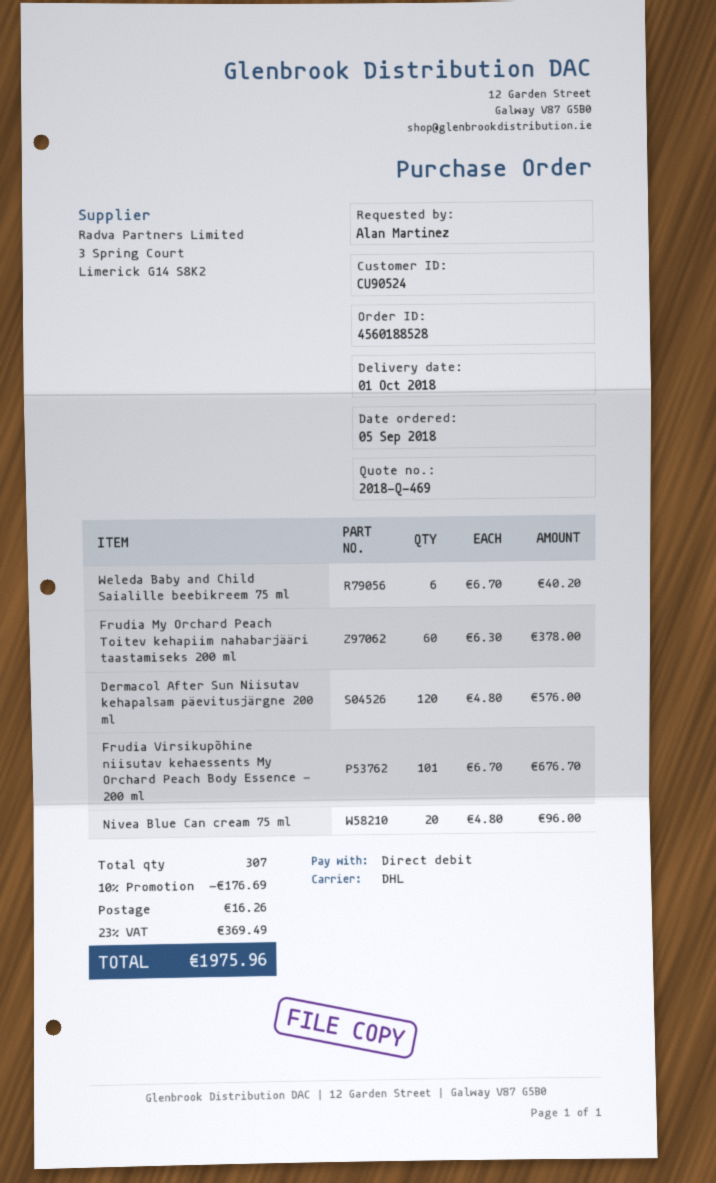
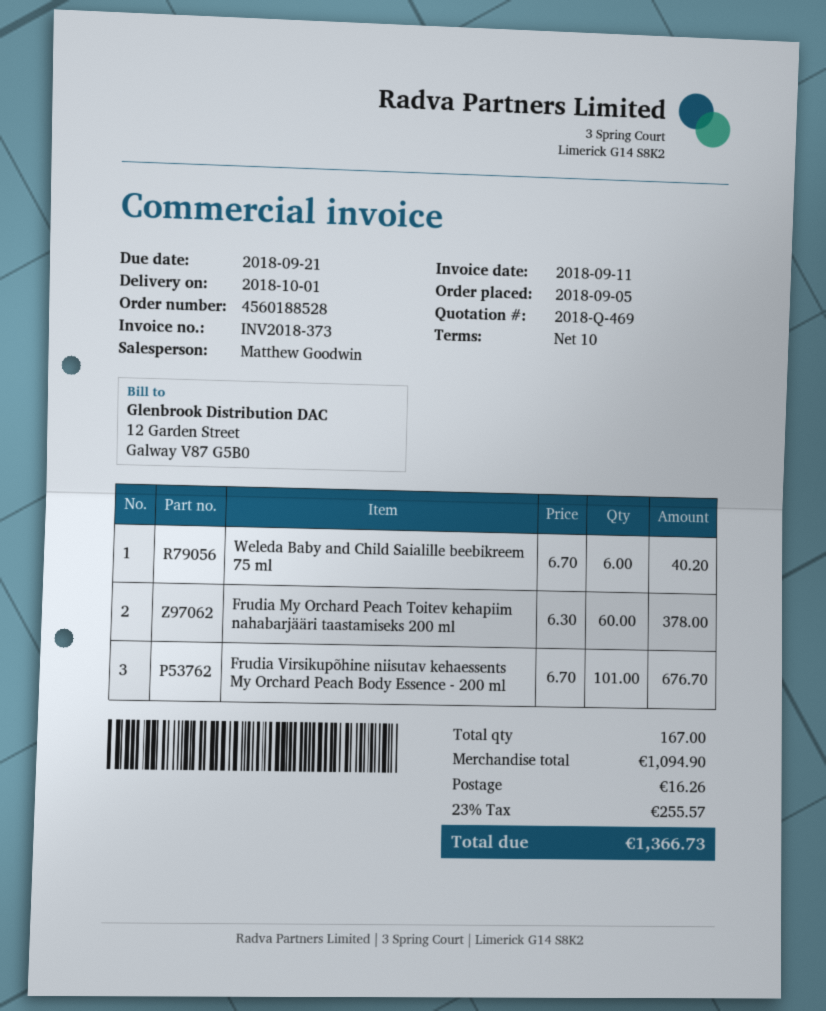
Dermacol After Sun Niisutav kehapalsam päevitusjärgne 200 ml: 120 x 4.80 = 576.00 -> none
Nivea Blue Can cream 75 ml: 20 x 4.80 = 96.00 -> none
total quantity: 307 -> 167
discount: 10% = 176.69 -> none
tax: 23% = 369.49 -> 23% = 255.57
total: 1975.96 -> 1366.73

